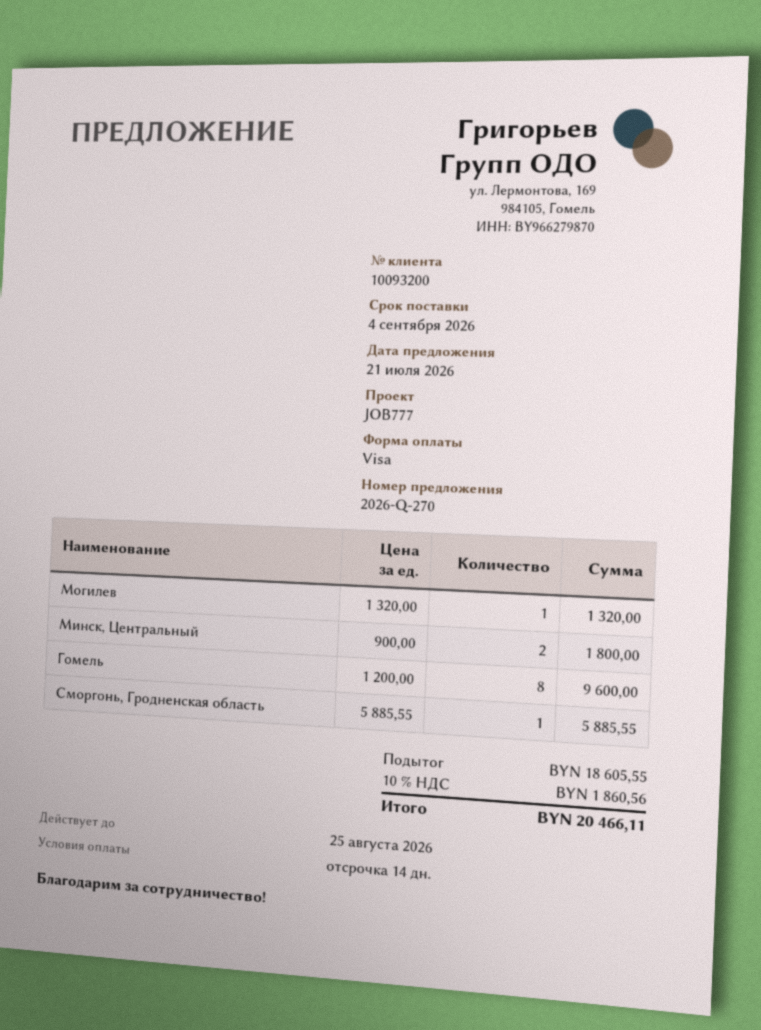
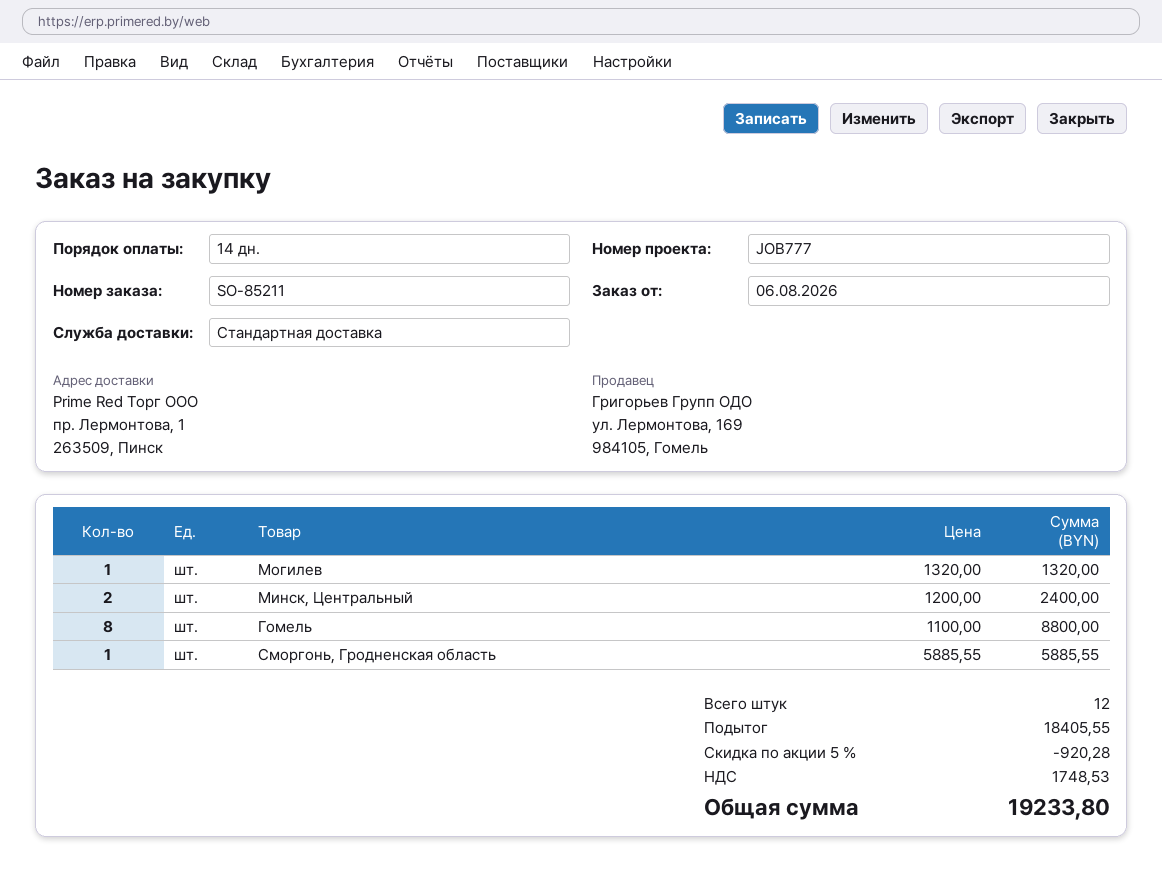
Минск, Центральный: 2 x 900.00 = 1800.00 -> 2 x 1200.00 = 2400.00
Гомель: 8 x 1200.00 = 9600.00 -> 8 x 1100.00 = 8800.00
subtotal: 18605.55 -> 18405.55
discount: none -> 5% = 920.28
tax: 1860.56 -> 1748.53
total: 20466.11 -> 19233.80

